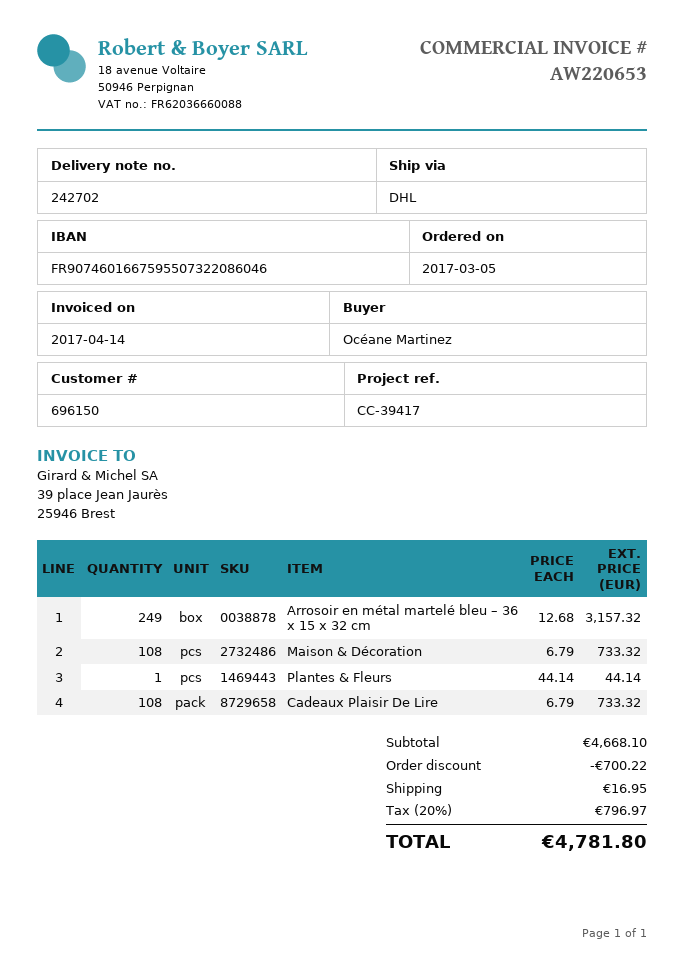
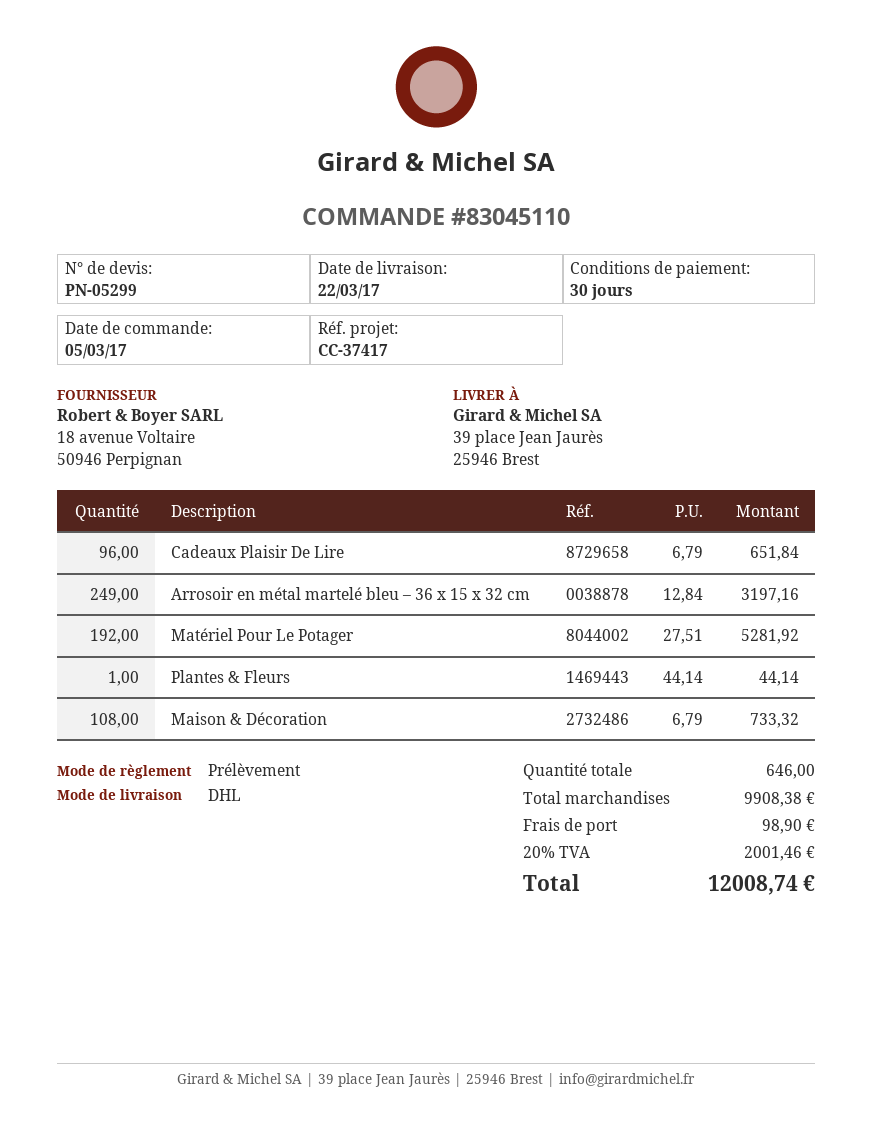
reference: CC-39417 -> CC-37417
Arrosoir en métal martelé bleu – 36 x 15 x 32 cm: 249 x 12.68 = 3157.32 -> 249 x 12.84 = 3197.16
Cadeaux Plaisir De Lire: 108 x 6.79 = 733.32 -> 96 x 6.79 = 651.84
Matériel Pour Le Potager: none -> 192 x 27.51 = 5281.92
subtotal: 4668.10 -> 9908.38
discount: 700.22 -> none
shipping: 16.95 -> 98.90
tax: 20% = 796.97 -> 20% = 2001.46
total: 4781.80 -> 12008.74

